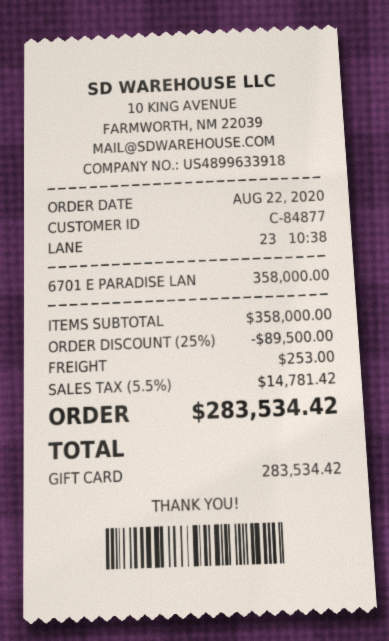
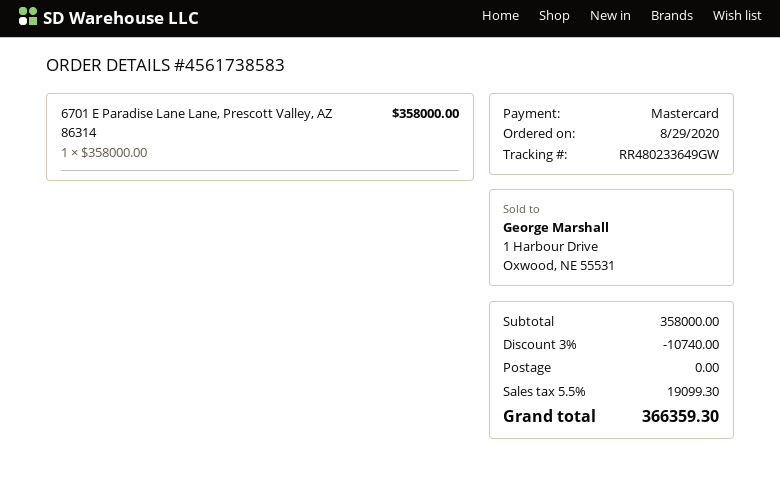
order date: 2020-08-22 -> 2020-08-29
payment method: gift card -> Mastercard
discount: 25% = 89500.00 -> 3% = 10740.00
shipping: 253.00 -> 0.00
tax: 5.5% = 14781.42 -> 5.5% = 19099.30
total: 283534.42 -> 366359.30

